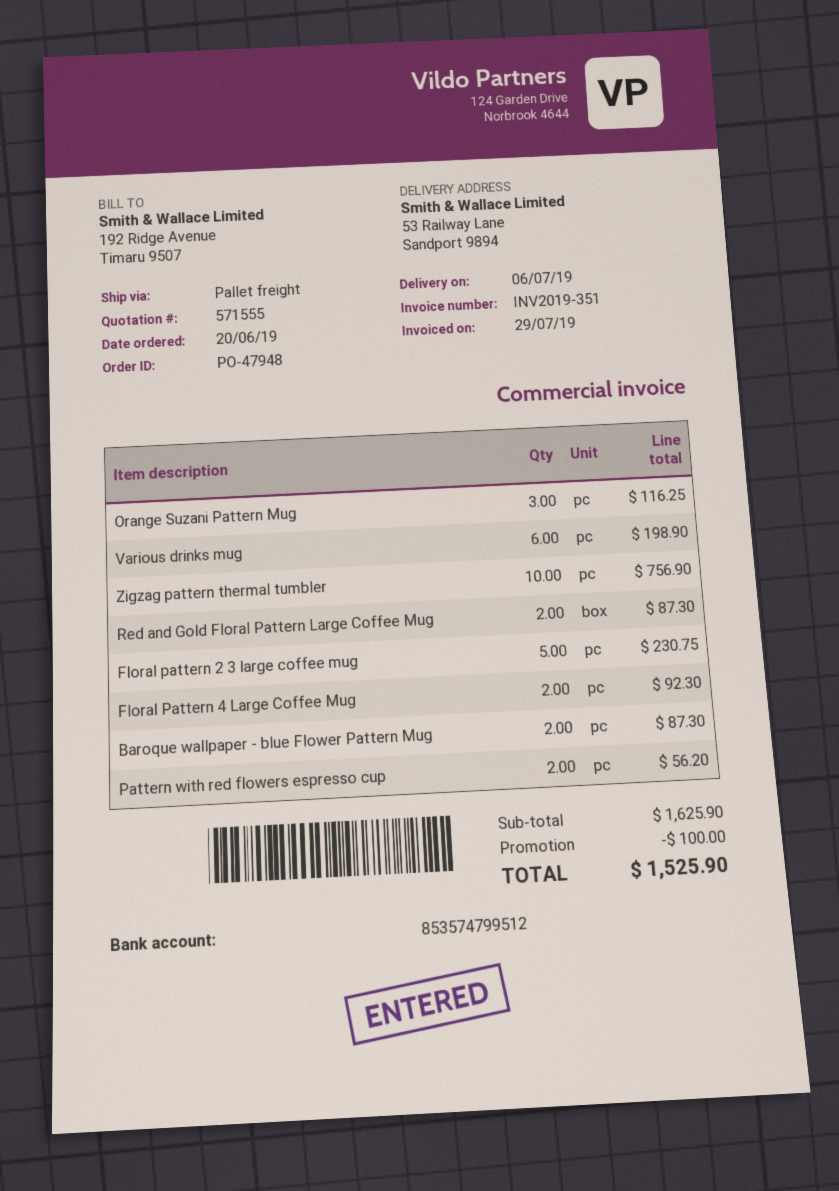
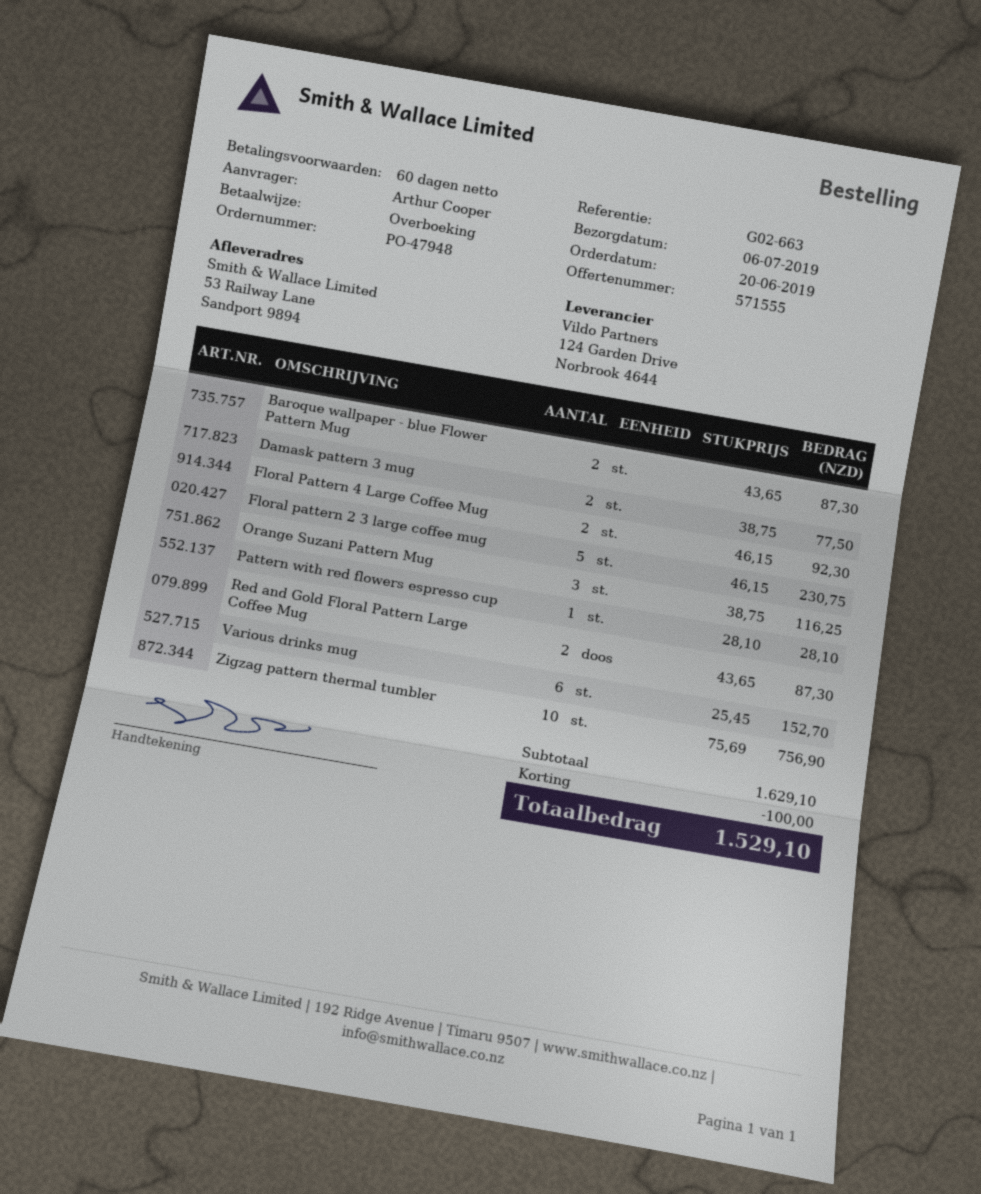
Various drinks mug: 6 for 198.90 -> 6 for 152.70
Pattern with red flowers espresso cup: 2 for 56.20 -> 1 for 28.10
Damask pattern 3 mug: none -> 2 for 77.50
subtotal: 1625.90 -> 1629.10
total: 1525.90 -> 1529.10

